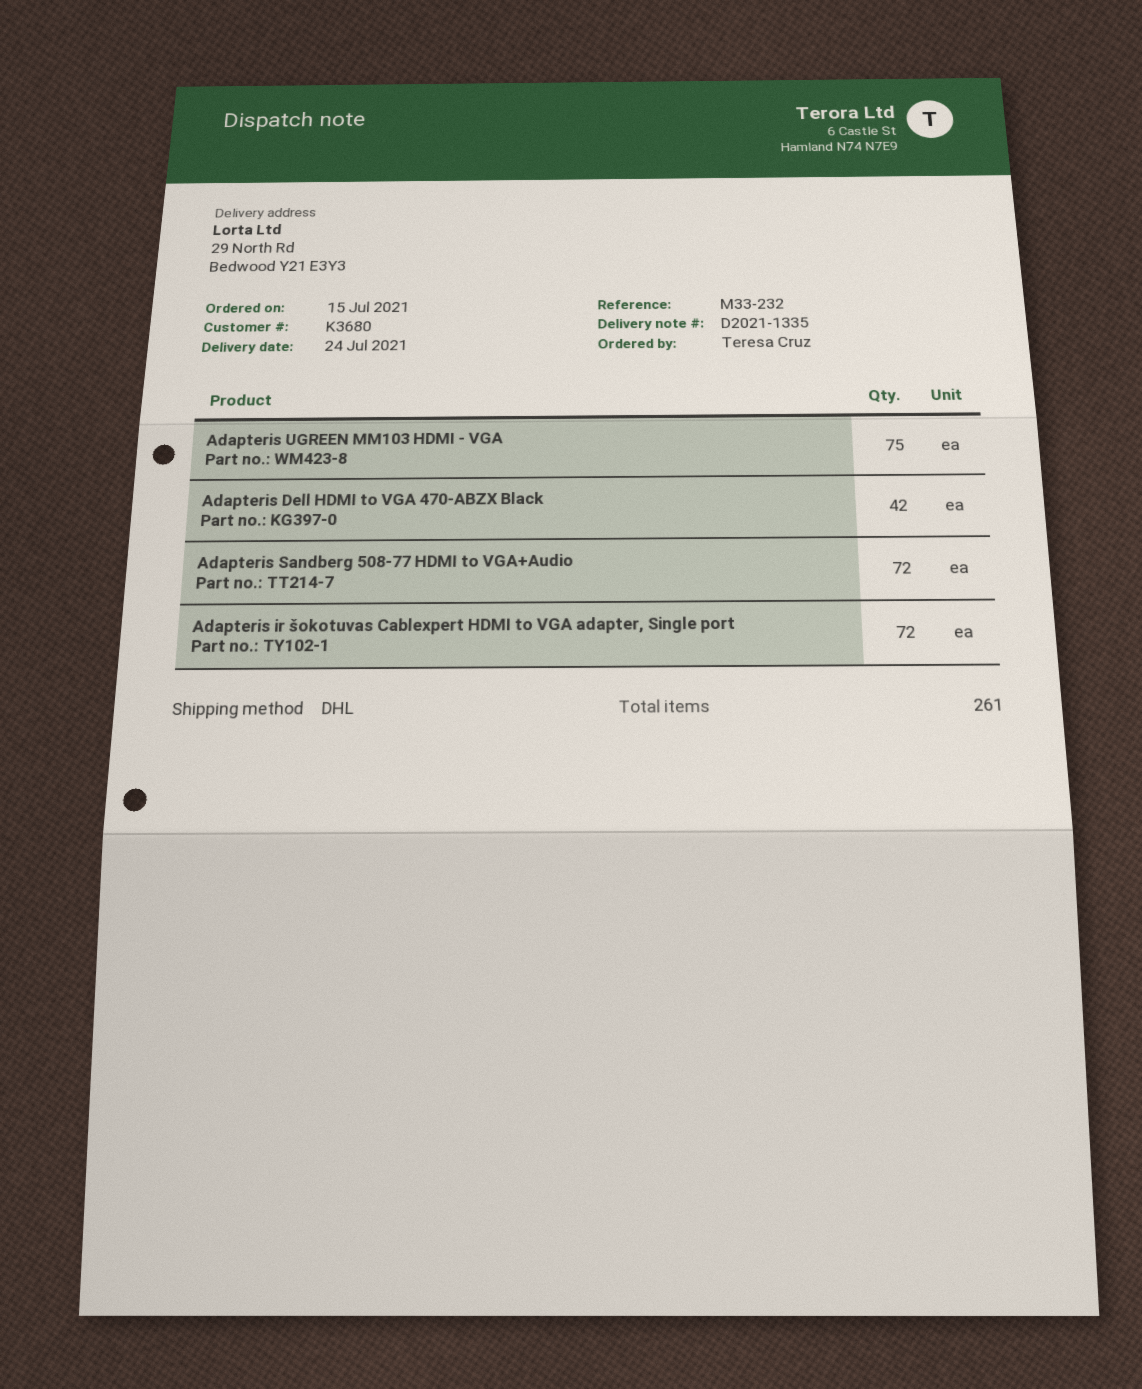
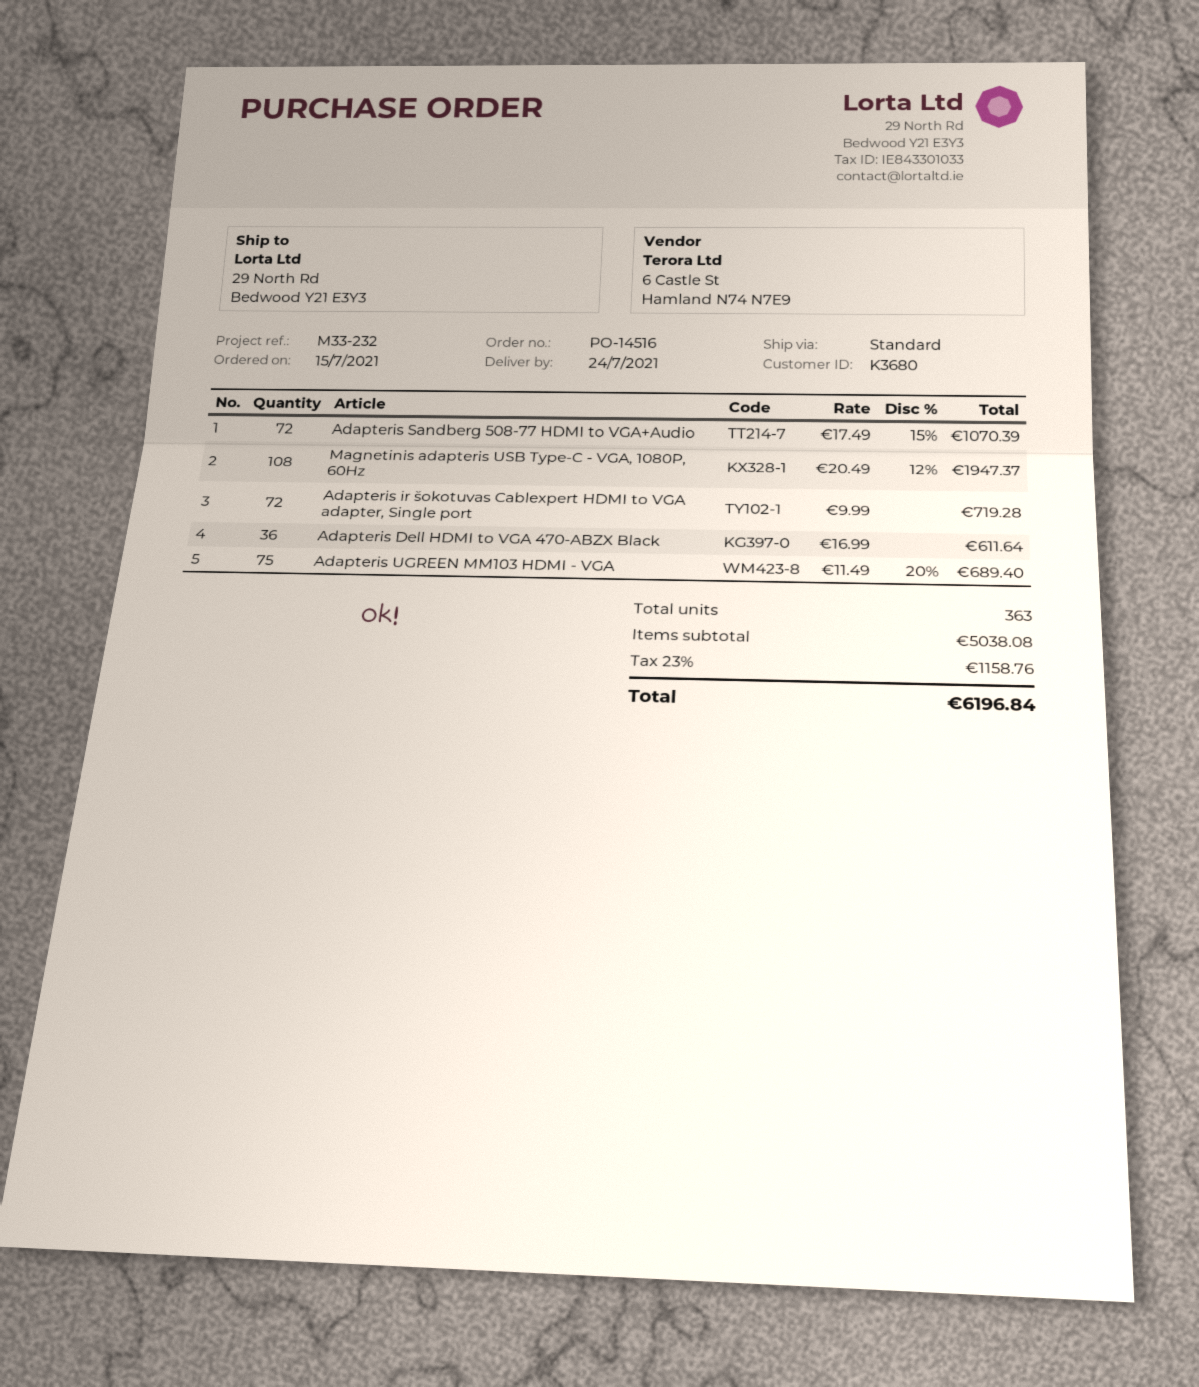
shipping method: DHL -> standard
Adapteris Dell HDMI to VGA 470-ABZX Black: 42 -> 36
Magnetinis adapteris USB Type-C - VGA, 1080P, 60Hz: none -> 108
total quantity: 261 -> 363

